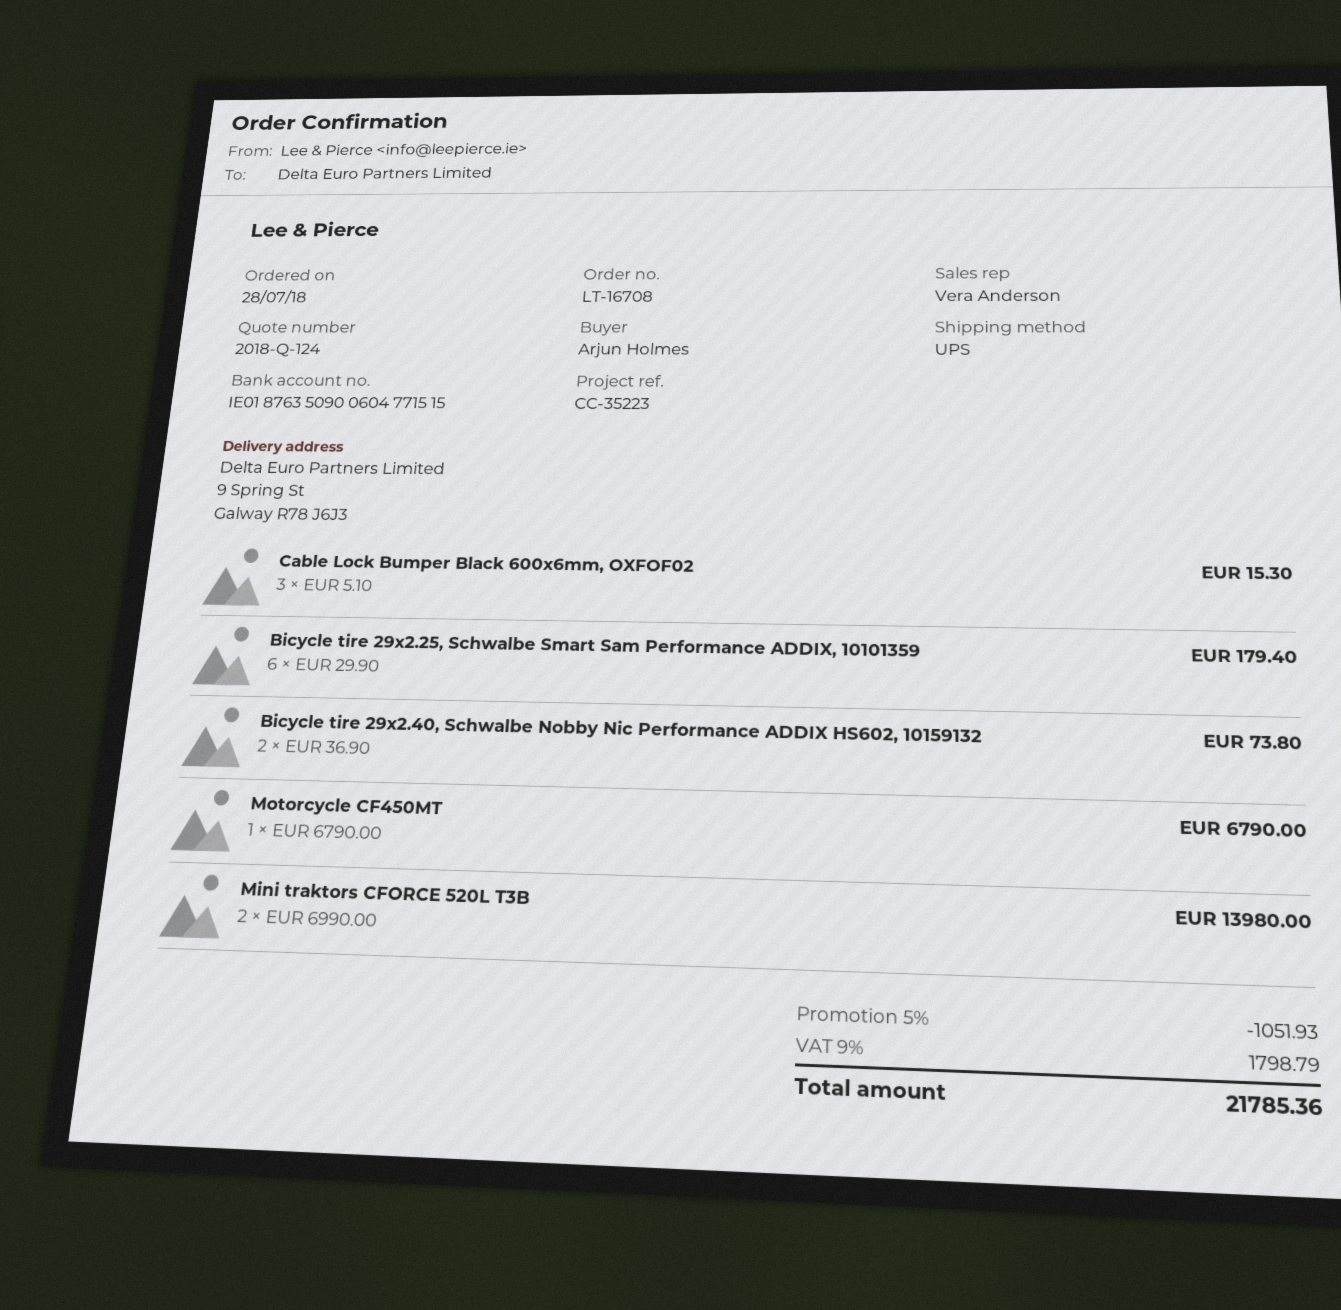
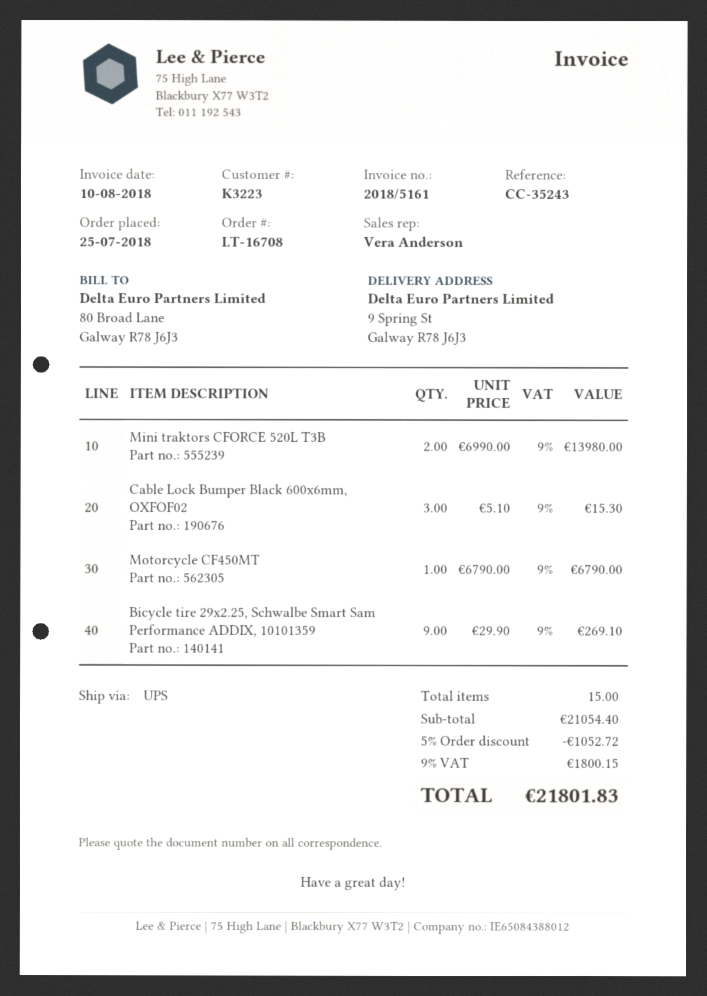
order date: 2018-07-28 -> 2018-07-25
reference: CC-35223 -> CC-35243
Bicycle tire 29x2.25, Schwalbe Smart Sam Performance ADDIX, 10101359: 6 x 29.90 = 179.40 -> 9 x 29.90 = 269.10
Bicycle tire 29x2.40, Schwalbe Nobby Nic Performance ADDIX HS602, 10159132: 2 x 36.90 = 73.80 -> none
discount: 5% = 1051.93 -> 5% = 1052.72
tax: 9% = 1798.79 -> 9% = 1800.15
total: 21785.36 -> 21801.83

